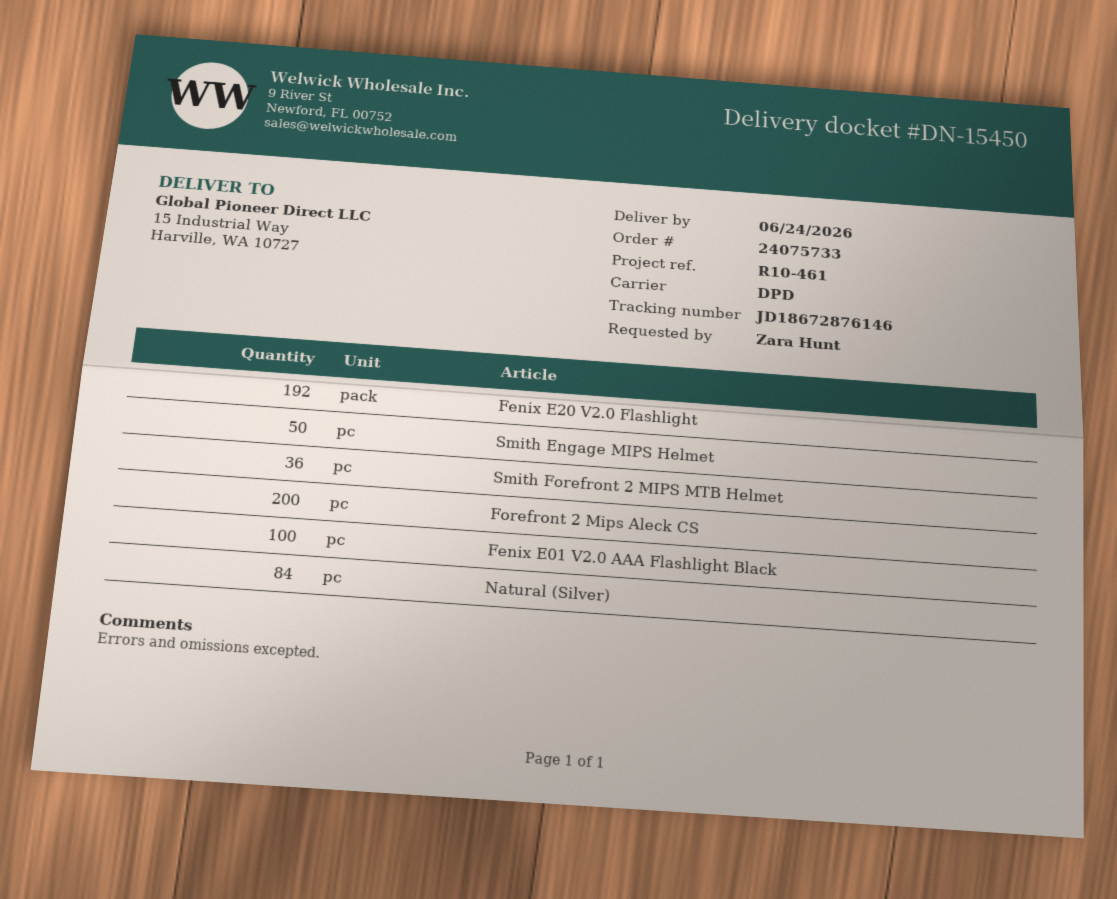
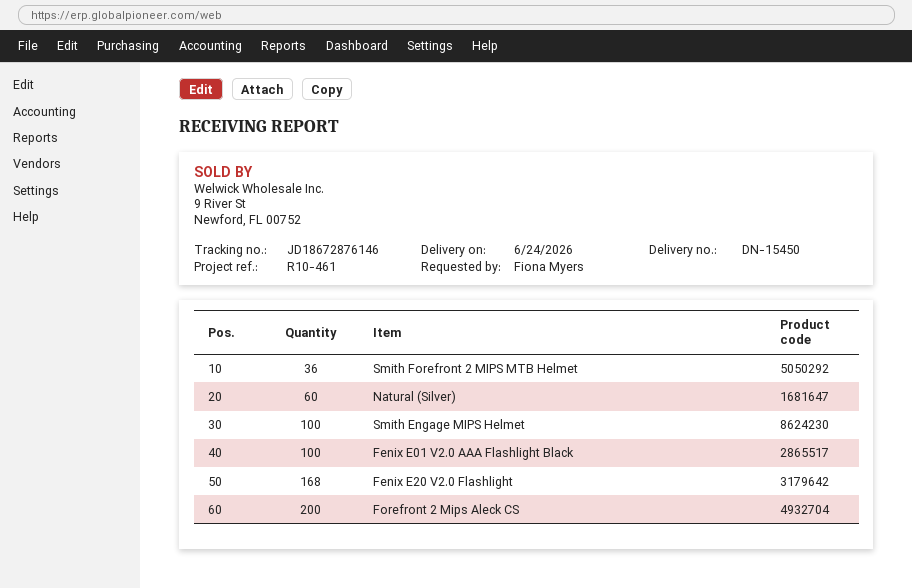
ordered by: Zara Hunt -> Fiona Myers
Fenix E20 V2.0 Flashlight: 192 -> 168
Smith Engage MIPS Helmet: 50 -> 100
Natural (Silver): 84 -> 60

